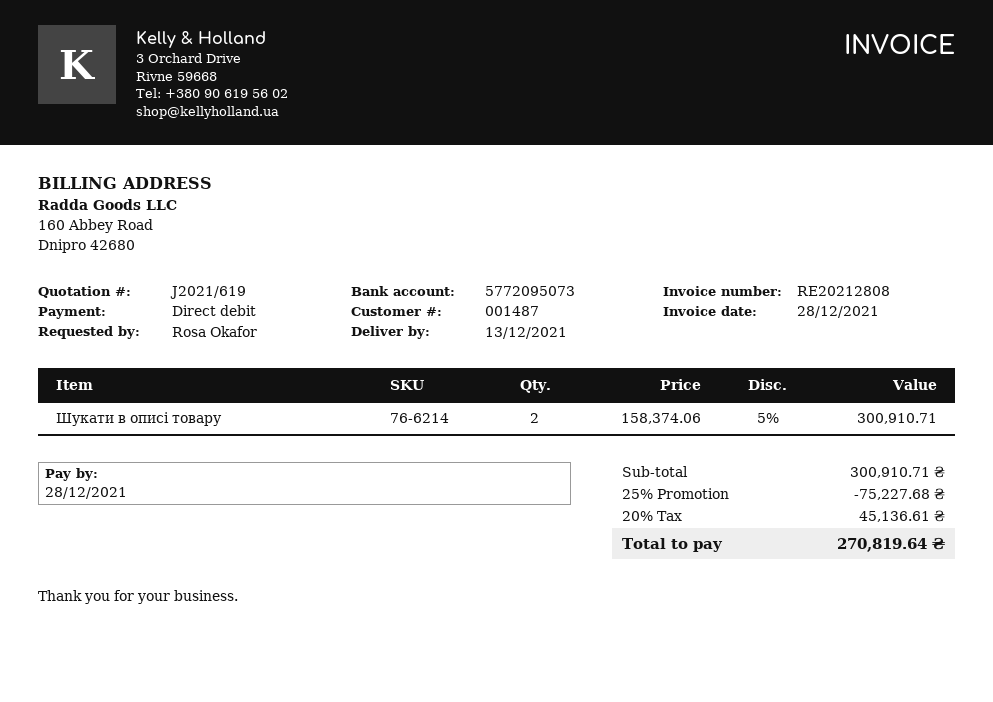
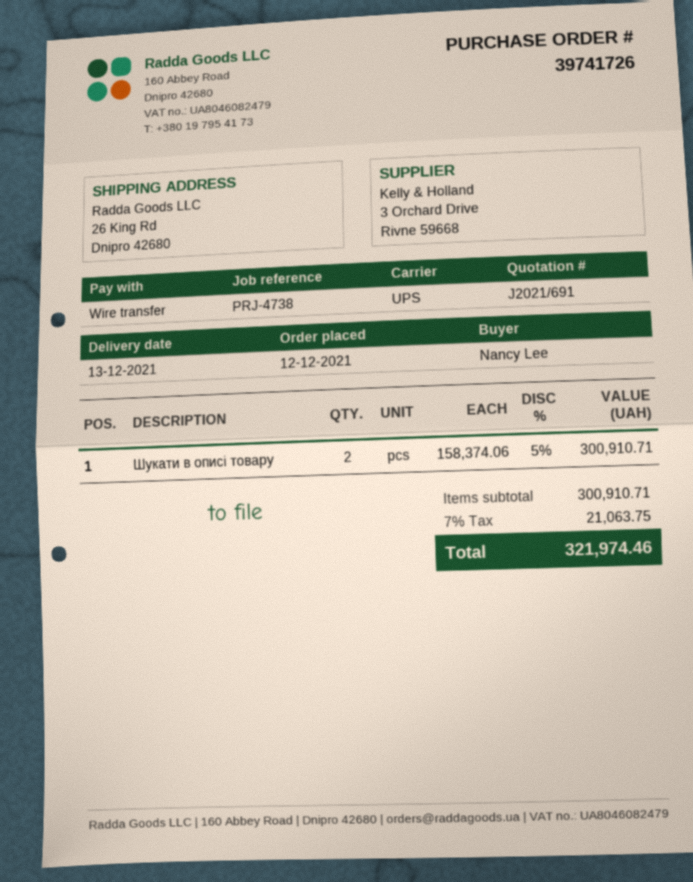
quote number: J2021/619 -> J2021/691
ordered by: Rosa Okafor -> Nancy Lee
payment method: direct debit -> bank transfer
discount: 25% = 75227.68 -> none
tax: 20% = 45136.61 -> 7% = 21063.75
total: 270819.64 -> 321974.46

